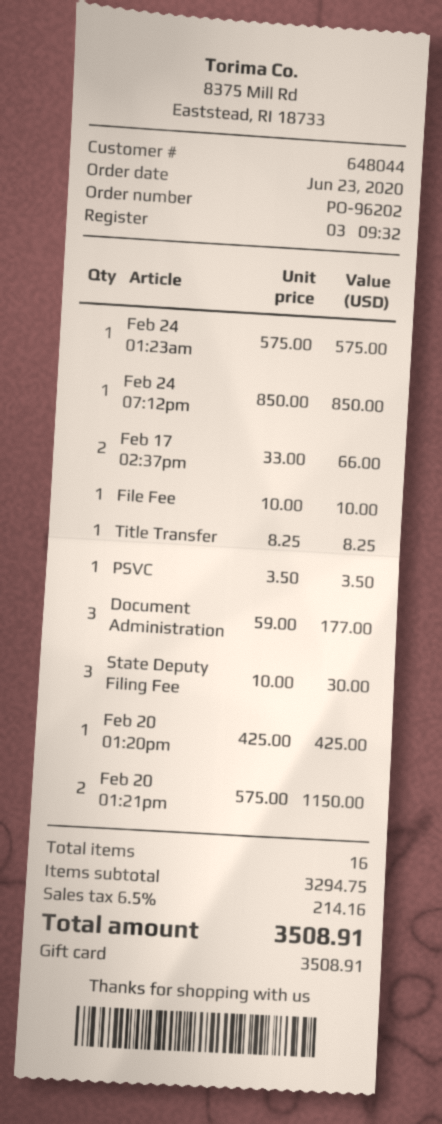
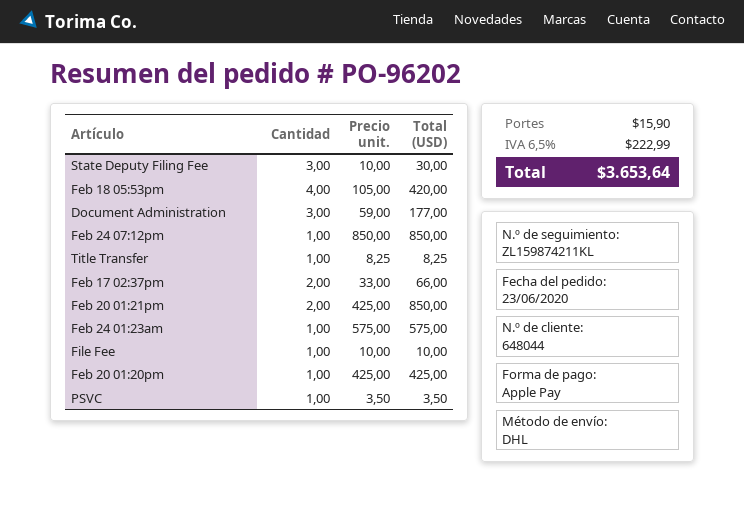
payment method: gift card -> Apple Pay
Feb 20 01:21pm: 2 x 575.00 = 1150.00 -> 2 x 425.00 = 850.00
Feb 18 05:53pm: none -> 4 x 105.00 = 420.00
shipping: none -> 15.90
tax: 6.5% = 214.16 -> 6.5% = 222.99
total: 3508.91 -> 3653.64

